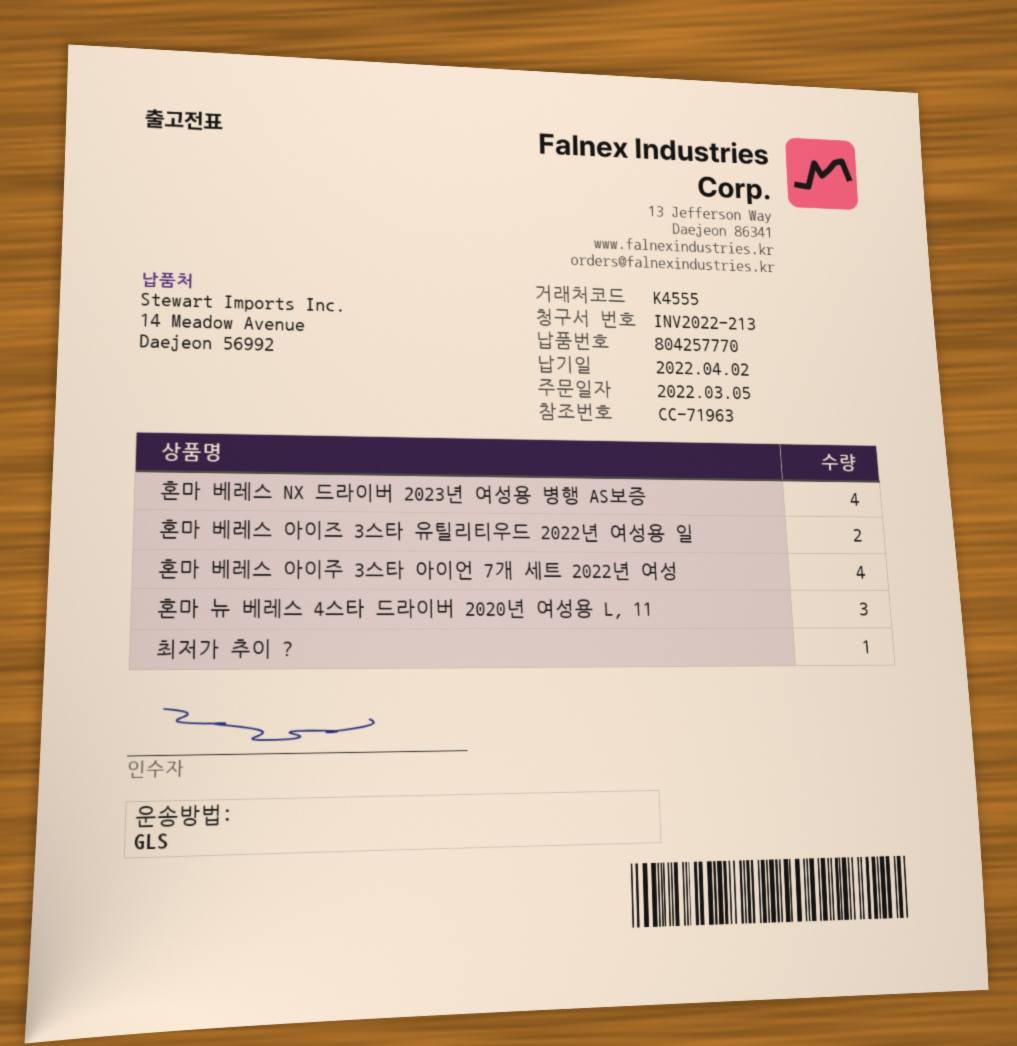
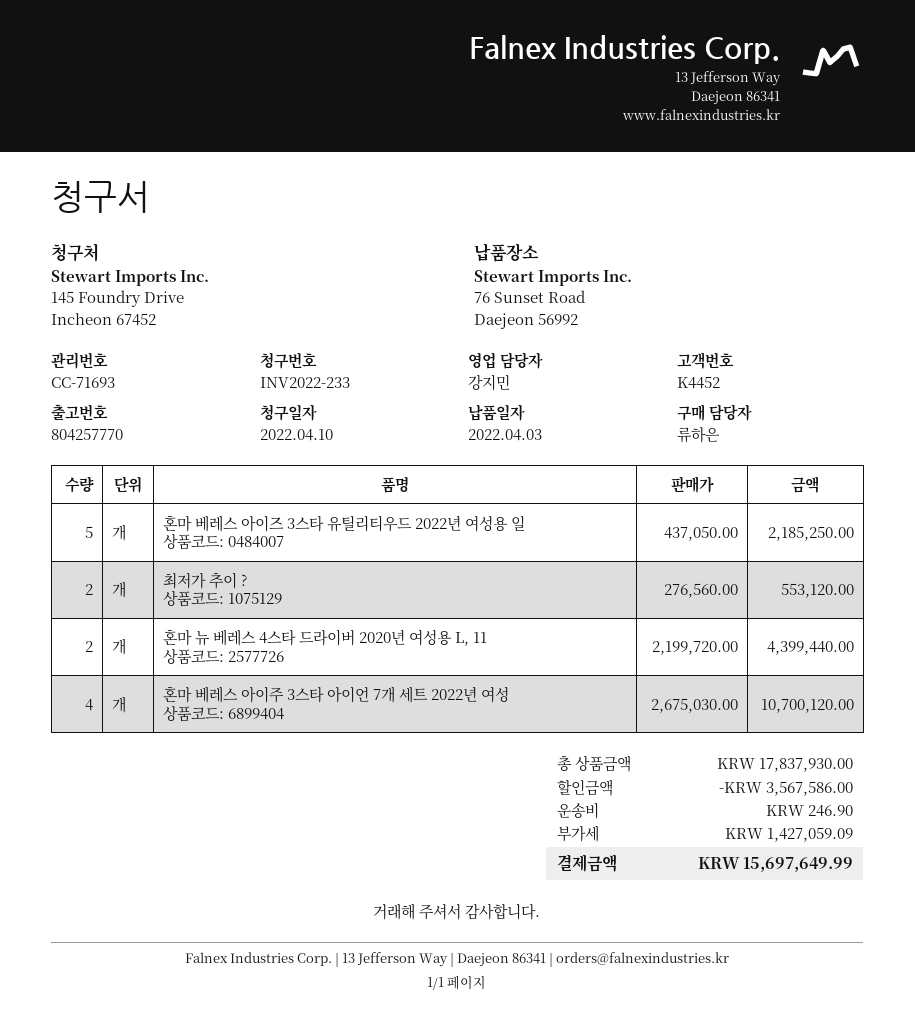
delivery date: 2022-04-02 -> 2022-04-03
invoice number: INV2022-213 -> INV2022-233
customer number: K4555 -> K4452
reference: CC-71963 -> CC-71693
ship to: 14 Meadow Avenue, Daejeon 56992 -> 76 Sunset Road, Daejeon 56992
혼마 베레스 NX 드라이버 2023년 여성용 병행 AS보증: 4 -> none
혼마 베레스 아이즈 3스타 유틸리티우드 2022년 여성용 일: 2 -> 5
혼마 뉴 베레스 4스타 드라이버 2020년 여성용 L, 11: 3 -> 2
최저가 추이 ?: 1 -> 2

